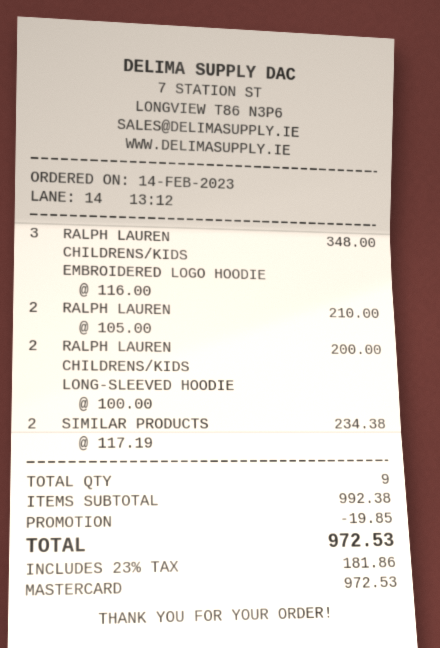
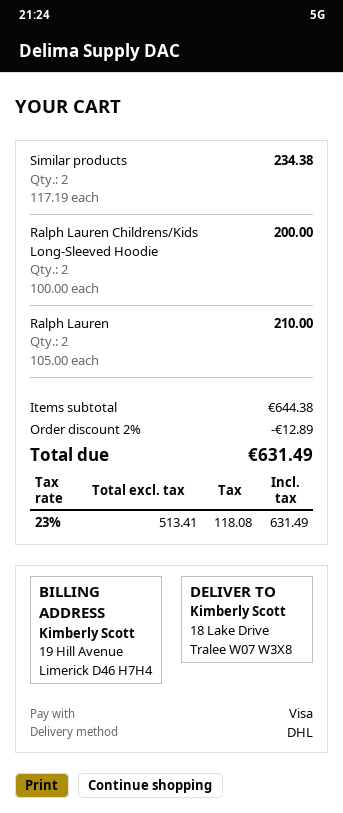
payment method: Mastercard -> Visa
RALPH LAUREN CHILDRENS/KIDS EMBROIDERED LOGO HOODIE: 3 x 116.00 = 348.00 -> none
subtotal: 992.38 -> 644.38
discount: 19.85 -> 12.89
tax: 23% = 181.86 -> 23% = 118.08
total: 972.53 -> 631.49

